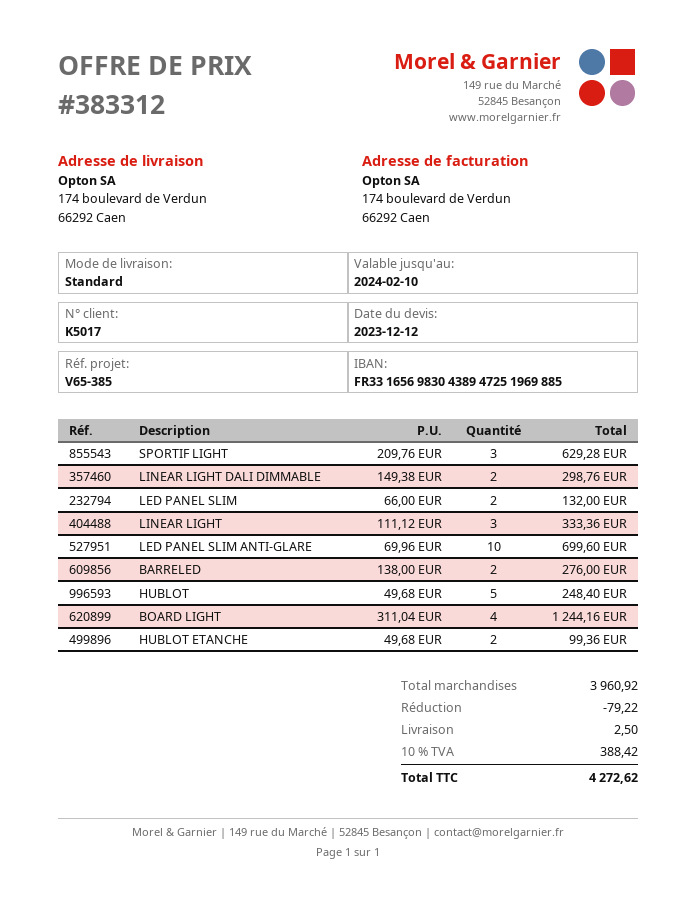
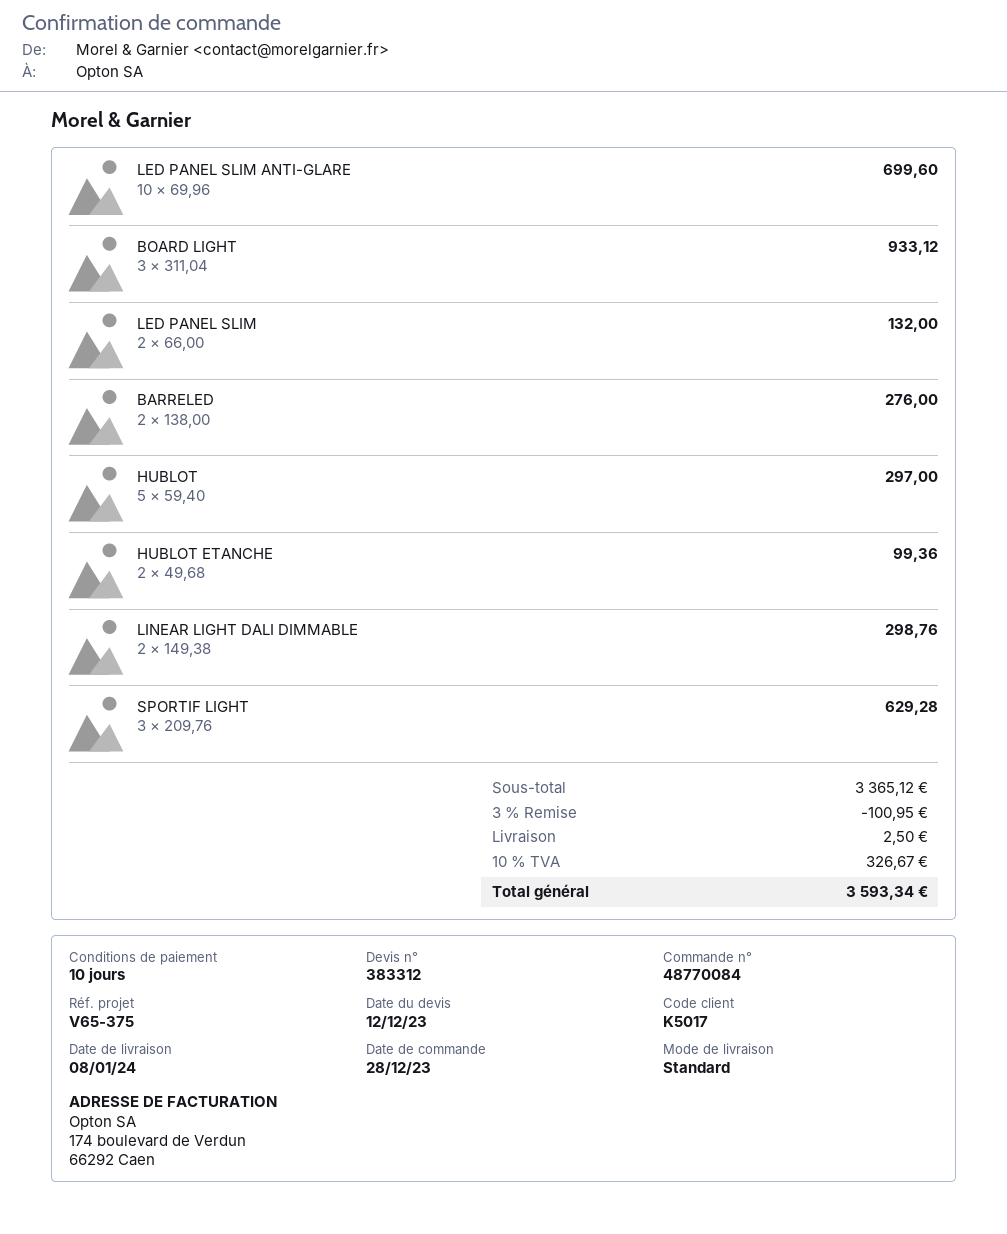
reference: V65-385 -> V65-375
LINEAR LIGHT: 3 x 111.12 = 333.36 -> none
HUBLOT: 5 x 49.68 = 248.40 -> 5 x 59.40 = 297.00
BOARD LIGHT: 4 x 311.04 = 1244.16 -> 3 x 311.04 = 933.12
subtotal: 3960.92 -> 3365.12
discount: 79.22 -> 100.95
tax: 10% = 388.42 -> 10% = 326.67
total: 4272.62 -> 3593.34

